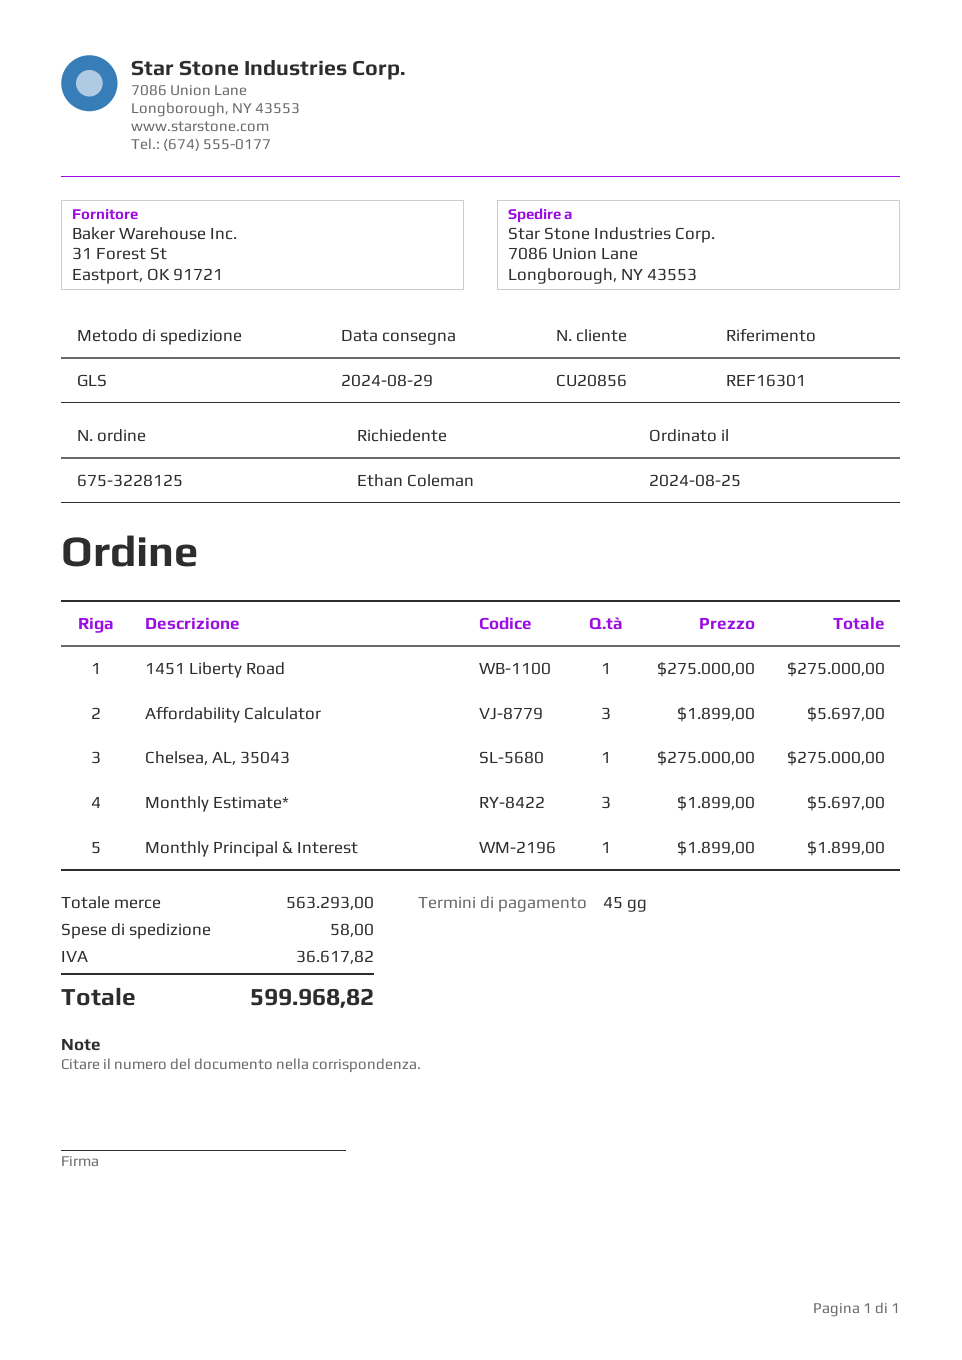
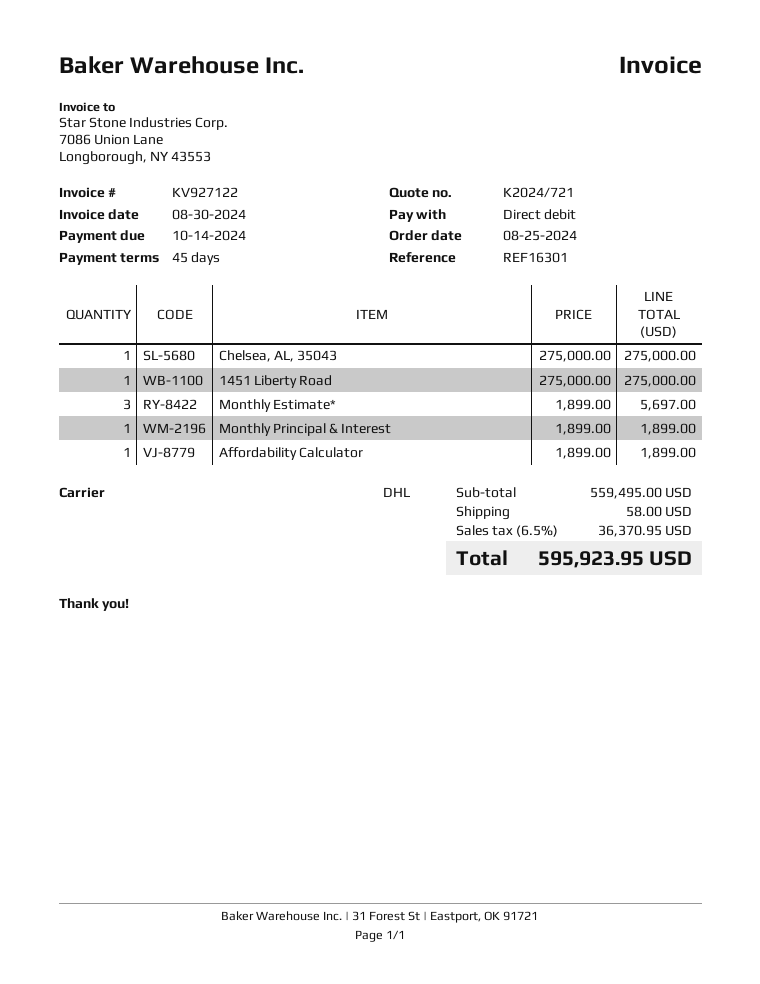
shipping method: GLS -> DHL
Affordability Calculator: 3 x 1899.00 = 5697.00 -> 1 x 1899.00 = 1899.00
subtotal: 563293.00 -> 559495.00
tax: 36617.82 -> 36370.95
total: 599968.82 -> 595923.95

